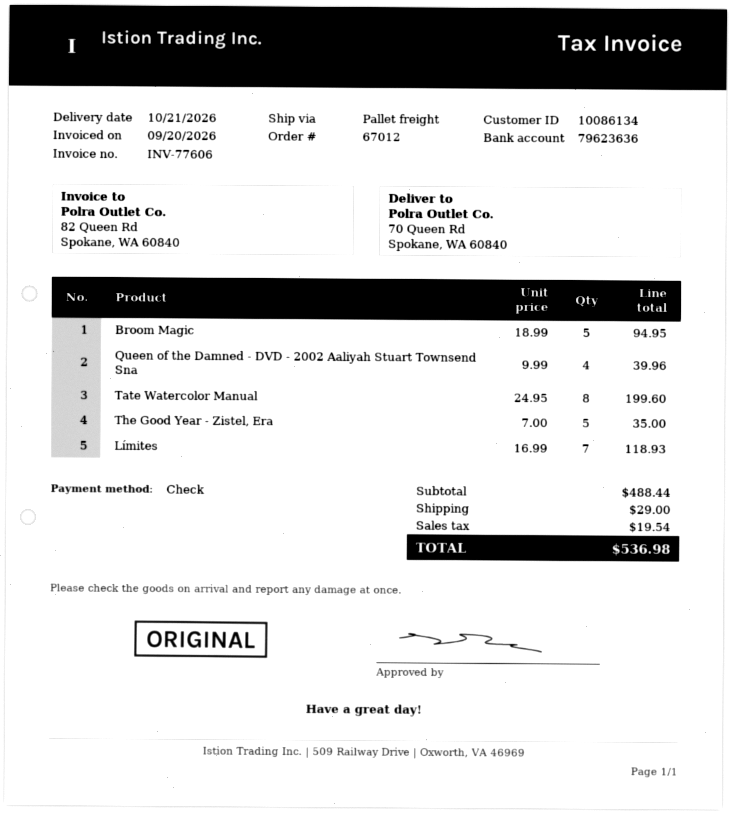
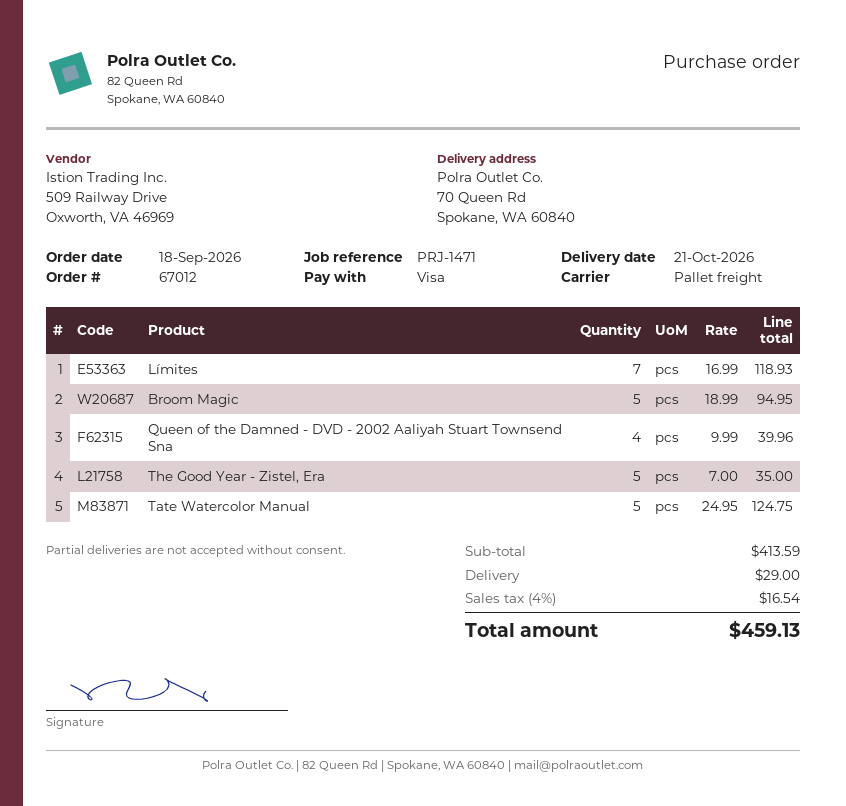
payment method: cheque -> Visa
Tate Watercolor Manual: 8 x 24.95 = 199.60 -> 5 x 24.95 = 124.75
subtotal: 488.44 -> 413.59
tax: 19.54 -> 16.54
total: 536.98 -> 459.13

